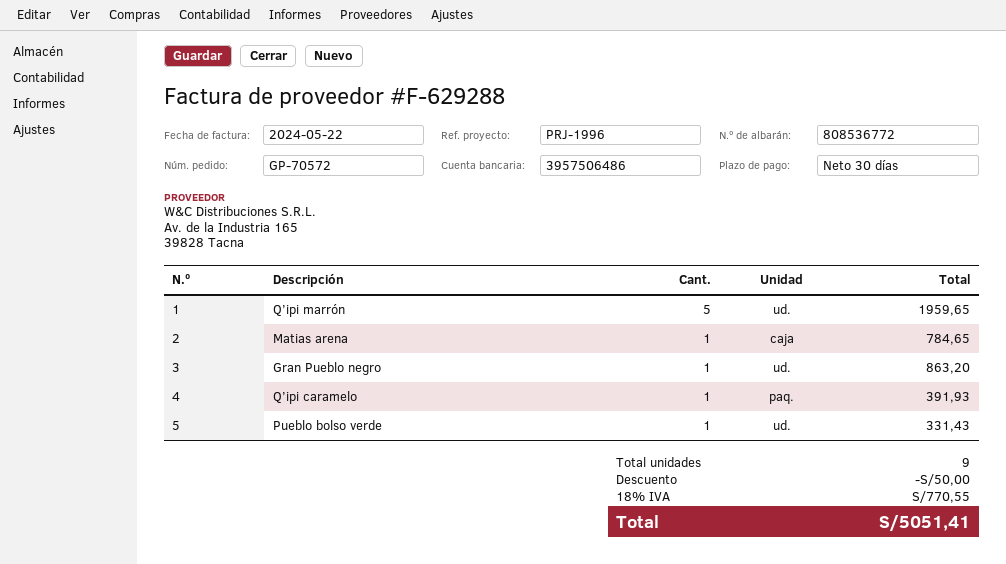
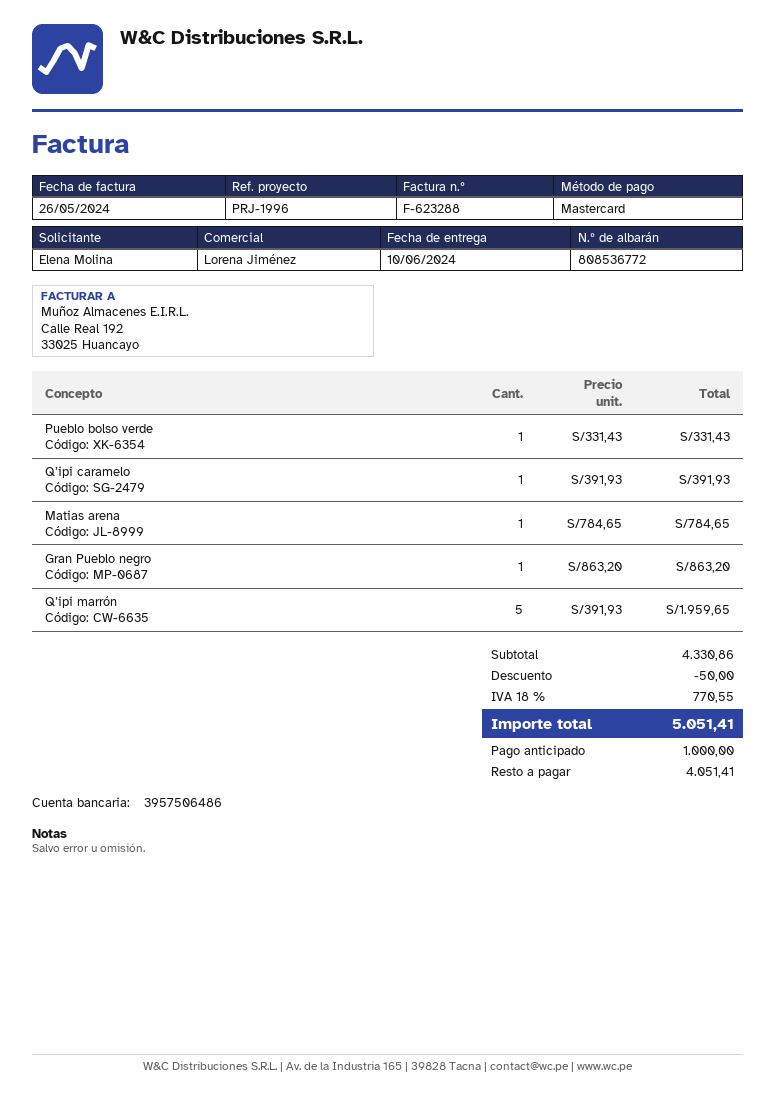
invoice number: F-629288 -> F-623288
invoice date: 2024-05-22 -> 2024-05-26

